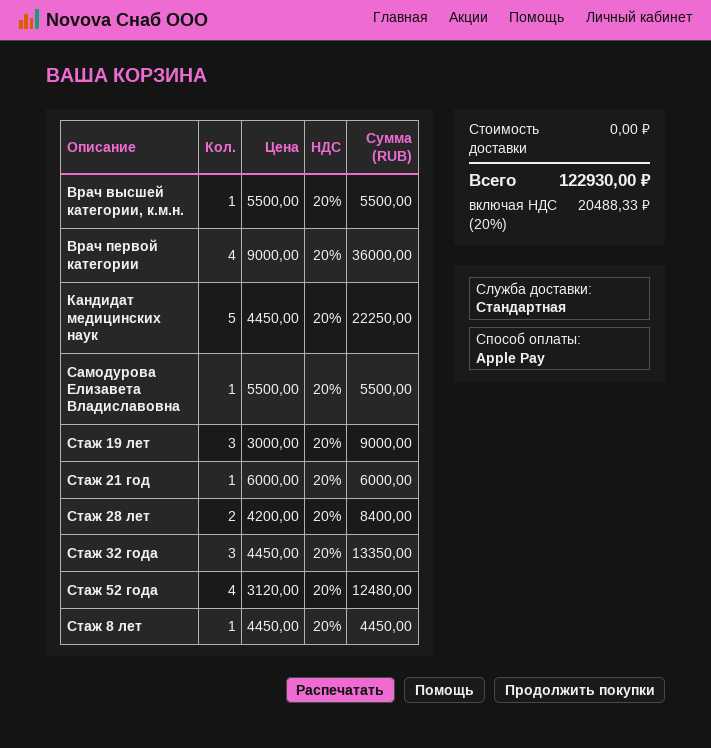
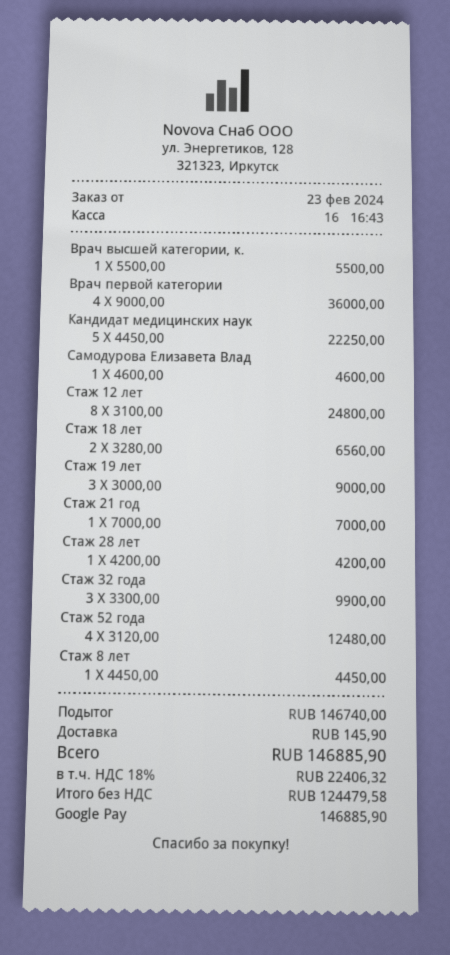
payment method: Apple Pay -> Google Pay
Самодурова Елизавета Владиславовна: 1 x 5500.00 = 5500.00 -> 1 x 4600.00 = 4600.00
Стаж 21 год: 1 x 6000.00 = 6000.00 -> 1 x 7000.00 = 7000.00
Стаж 28 лет: 2 x 4200.00 = 8400.00 -> 1 x 4200.00 = 4200.00
Стаж 32 года: 3 x 4450.00 = 13350.00 -> 3 x 3300.00 = 9900.00
Стаж 12 лет: none -> 8 x 3100.00 = 24800.00
Стаж 18 лет: none -> 2 x 3280.00 = 6560.00
shipping: 0.00 -> 145.90
tax: 20% = 20488.33 -> 18% = 22406.32
total: 122930.00 -> 146885.90

